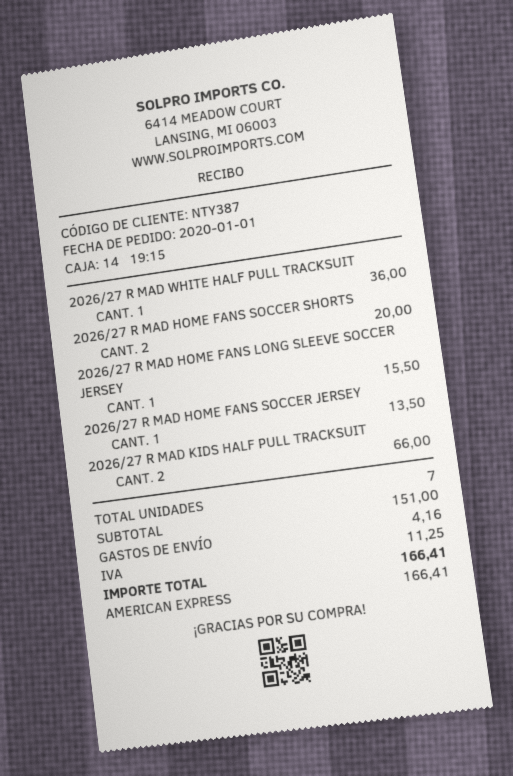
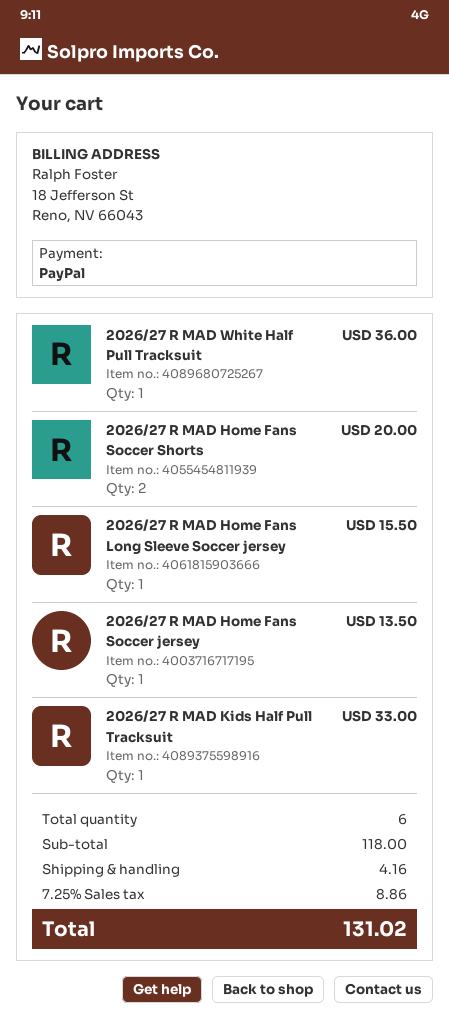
payment method: American Express -> PayPal
2026/27 R MAD KIDS HALF PULL TRACKSUIT: 2 for 66.00 -> 1 for 33.00
total quantity: 7 -> 6
subtotal: 151.00 -> 118.00
tax: 11.25 -> 8.86
total: 166.41 -> 131.02

